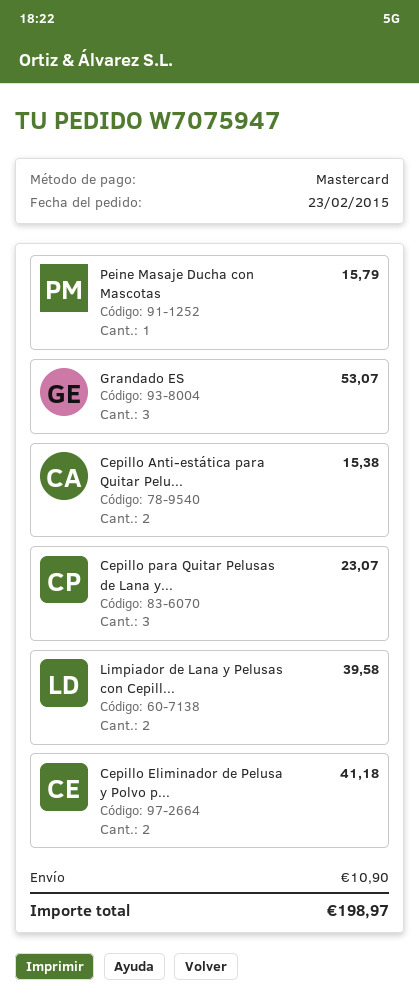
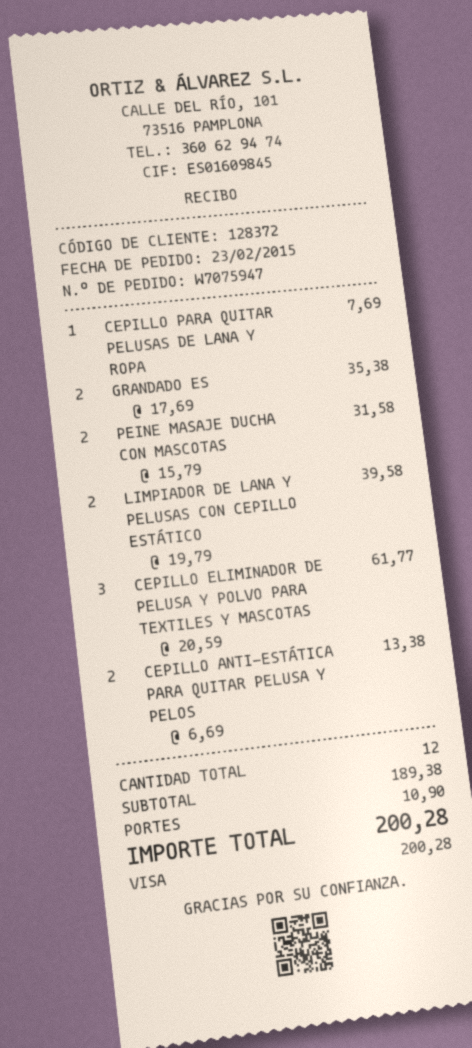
payment method: Mastercard -> Visa
Peine Masaje Ducha con Mascotas: 1 for 15.79 -> 2 for 31.58
Grandado ES: 3 for 53.07 -> 2 for 35.38
Cepillo Anti-estática para Quitar Pelu...: 2 for 15.38 -> 2 for 13.38
Cepillo para Quitar Pelusas de Lana y...: 3 for 23.07 -> 1 for 7.69
Cepillo Eliminador de Pelusa y Polvo p...: 2 for 41.18 -> 3 for 61.77
total: 198.97 -> 200.28

